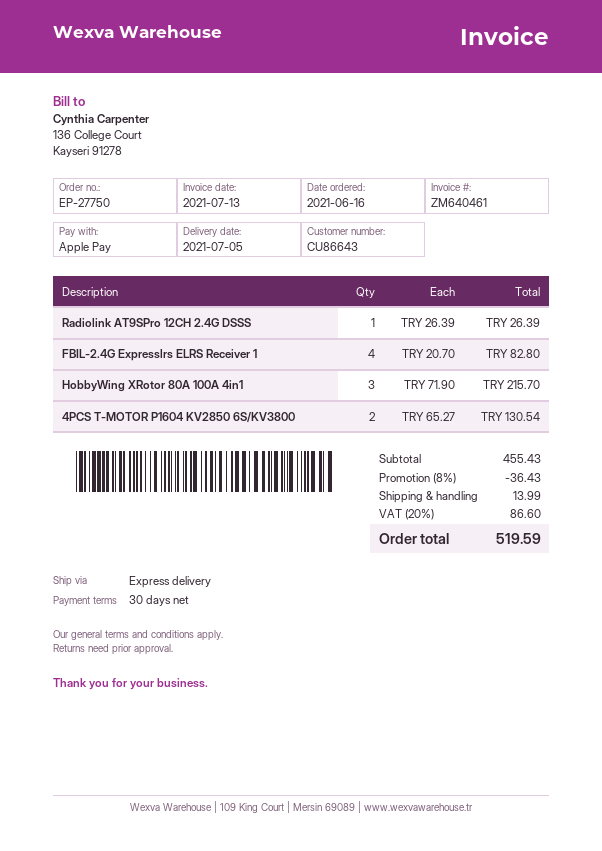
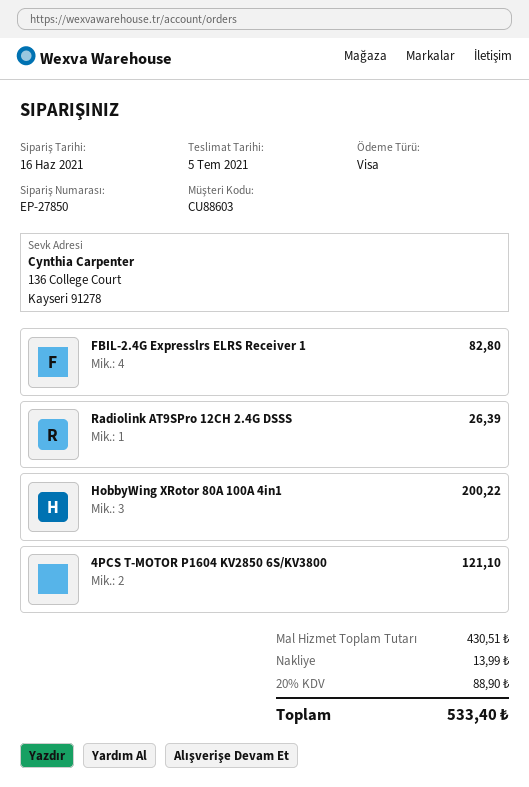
order number: EP-27750 -> EP-27850
customer number: CU86643 -> CU88603
payment method: Apple Pay -> Visa
HobbyWing XRotor 80A 100A 4in1: 3 for 215.70 -> 3 for 200.22
4PCS T-MOTOR P1604 KV2850 6S/KV3800: 2 for 130.54 -> 2 for 121.10
subtotal: 455.43 -> 430.51
discount: 8% = 36.43 -> none
tax: 20% = 86.60 -> 20% = 88.90
total: 519.59 -> 533.40

